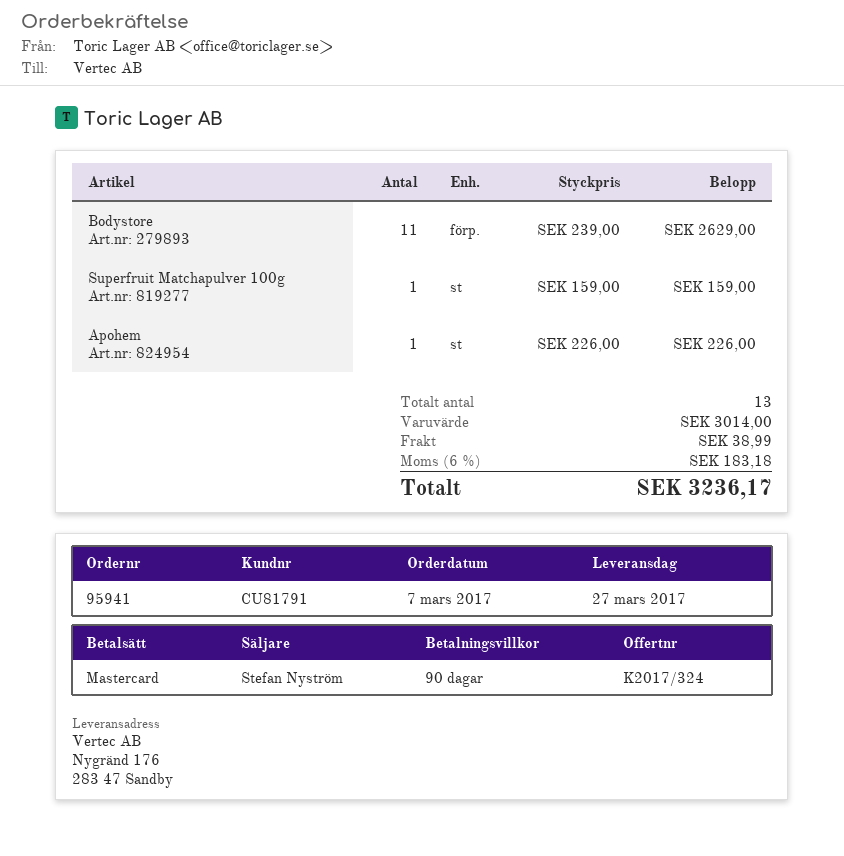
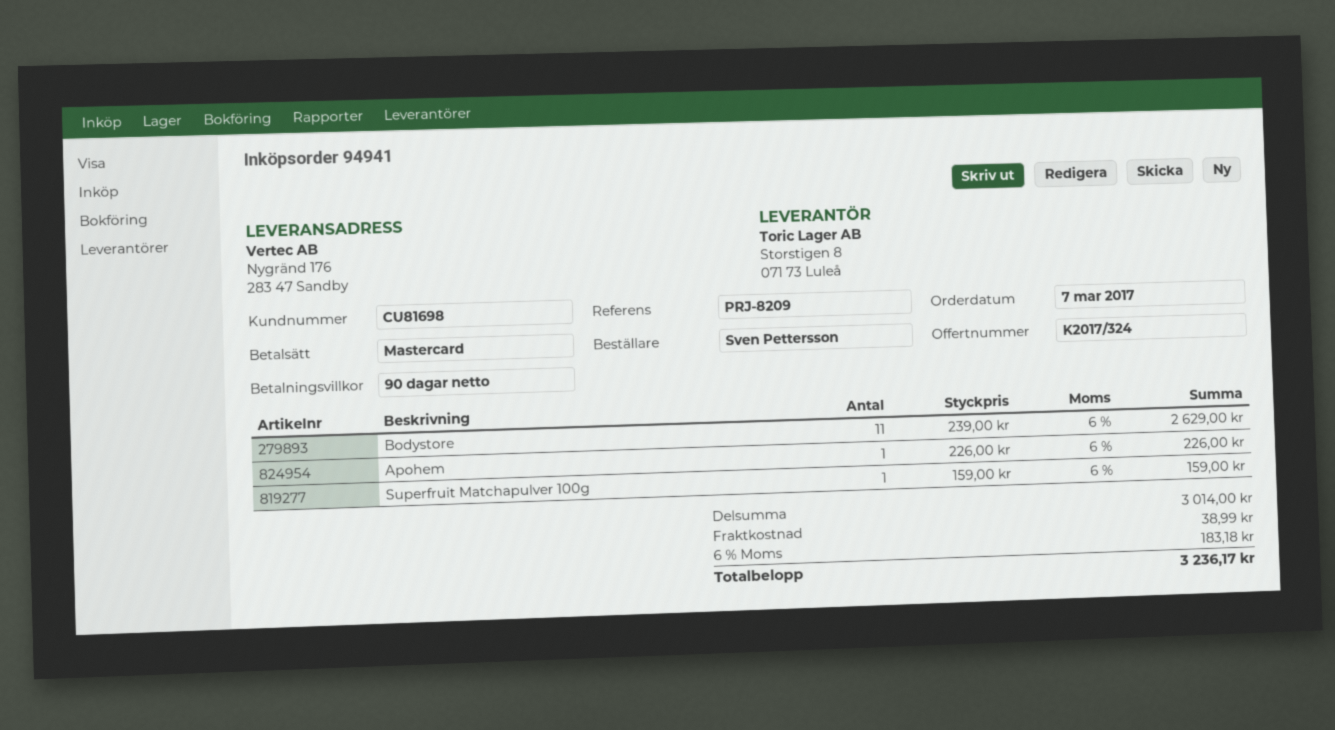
order number: 95941 -> 94941
customer number: CU81791 -> CU81698

